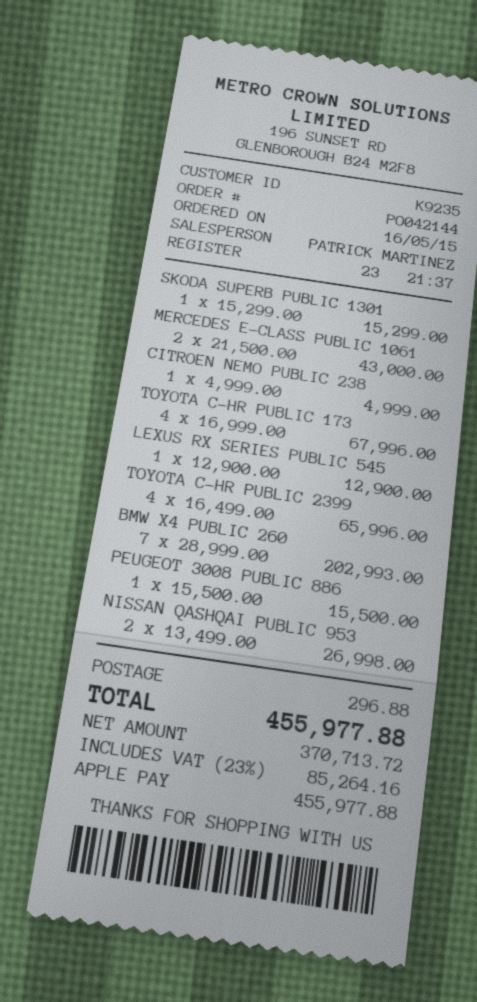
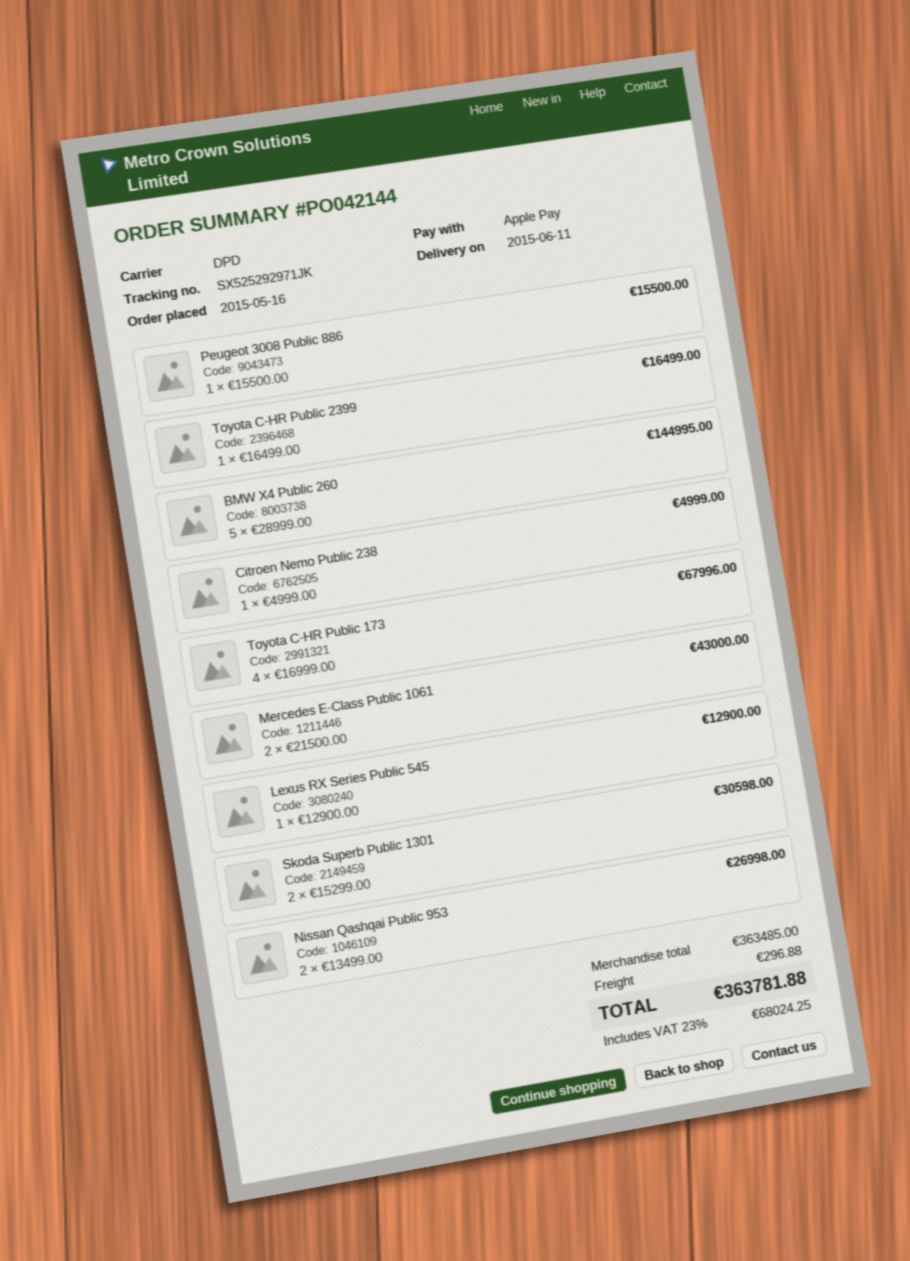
SKODA SUPERB PUBLIC 1301: 1 x 15299.00 = 15299.00 -> 2 x 15299.00 = 30598.00
TOYOTA C-HR PUBLIC 2399: 4 x 16499.00 = 65996.00 -> 1 x 16499.00 = 16499.00
BMW X4 PUBLIC 260: 7 x 28999.00 = 202993.00 -> 5 x 28999.00 = 144995.00
tax: 23% = 85264.16 -> 23% = 68024.25
total: 455977.88 -> 363781.88

